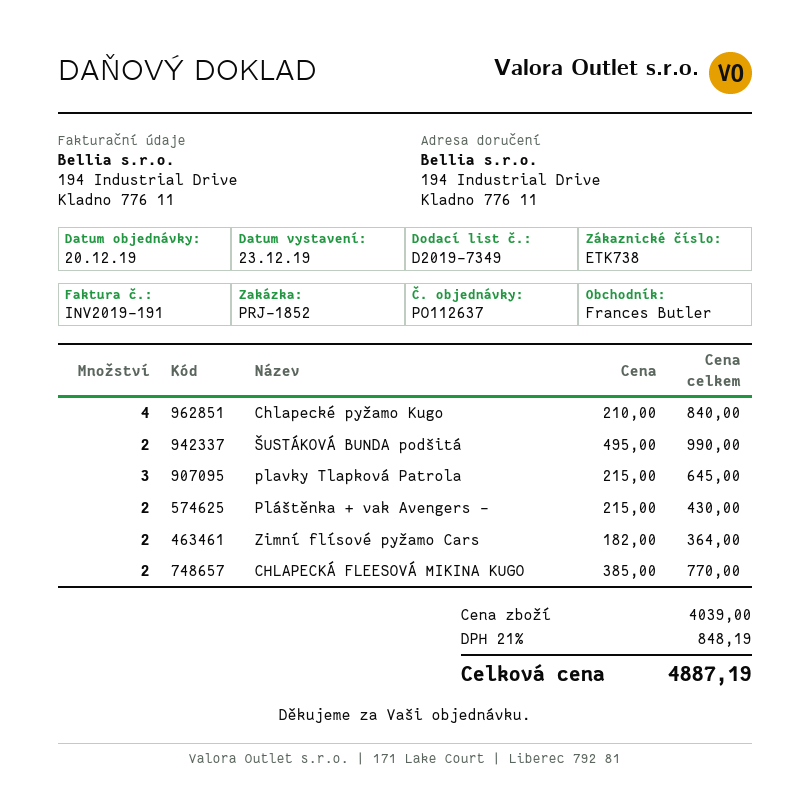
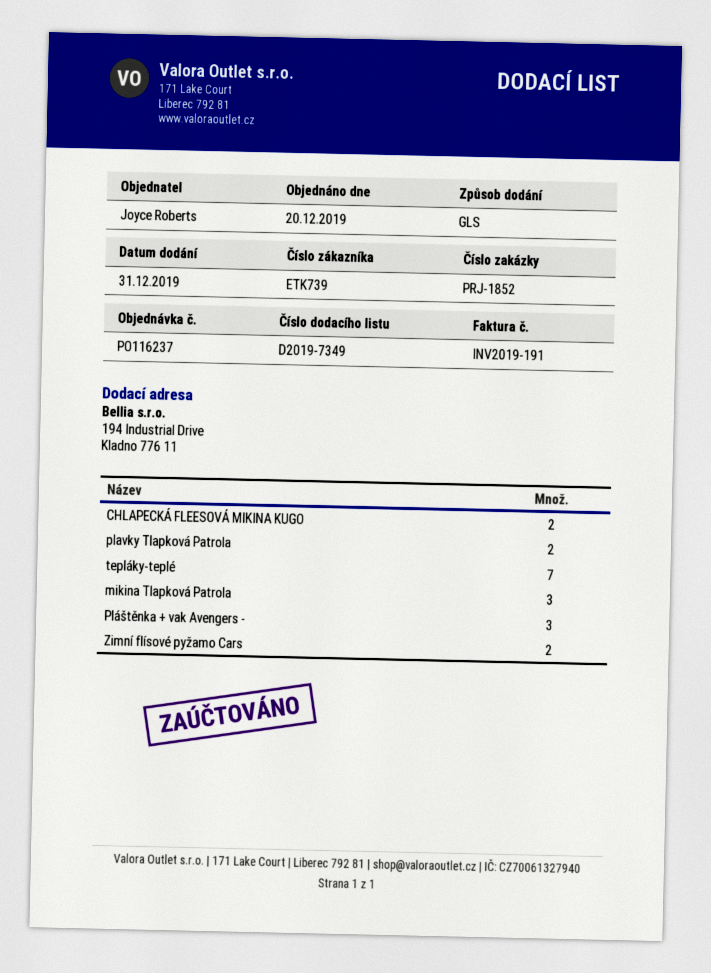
order number: PO112637 -> PO116237
customer number: ETK738 -> ETK739
Chlapecké pyžamo Kugo: 4 -> none
ŠUSTÁKOVÁ BUNDA podšitá: 2 -> none
plavky Tlapková Patrola: 3 -> 2
Pláštěnka + vak Avengers -: 2 -> 3
tepláky-teplé: none -> 7
mikina Tlapková Patrola: none -> 3

